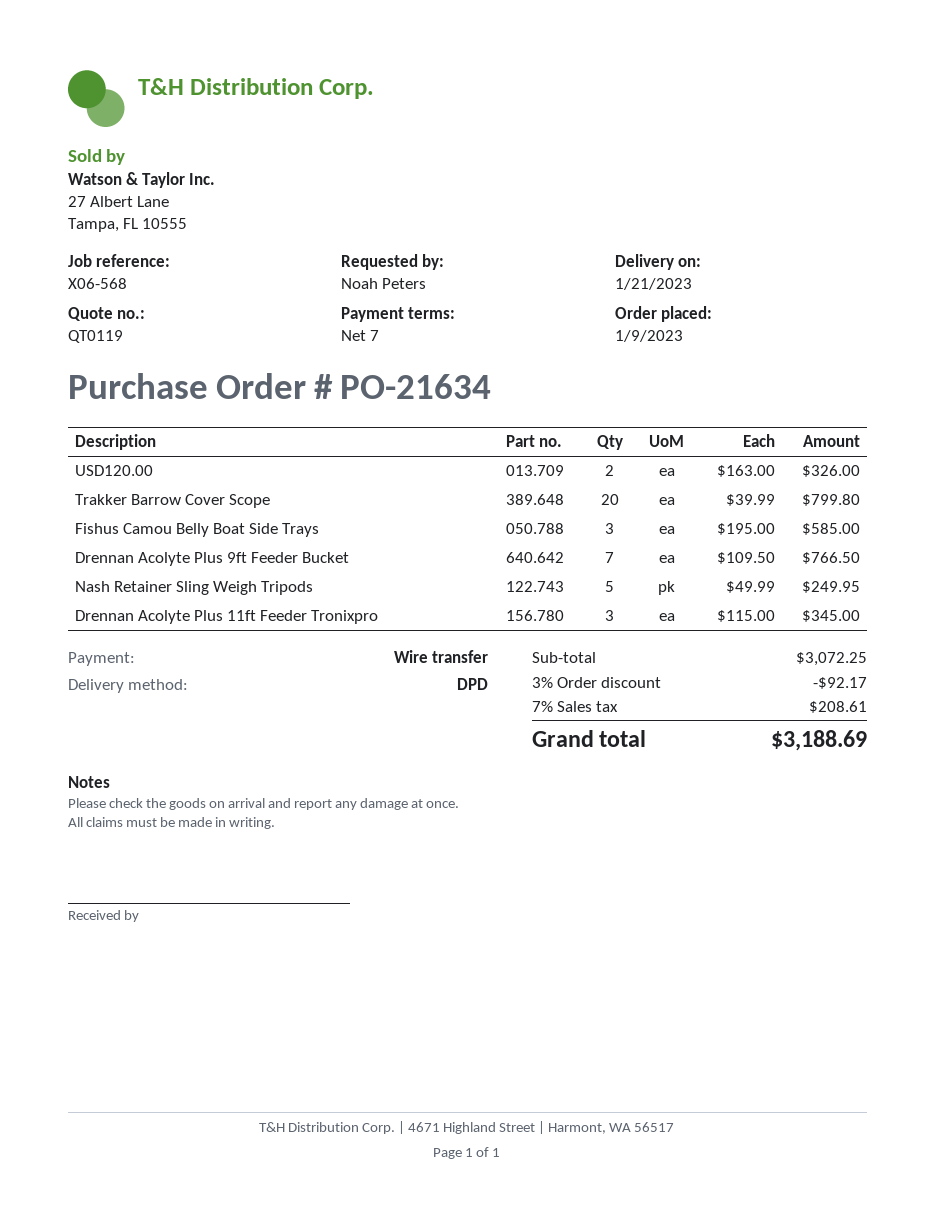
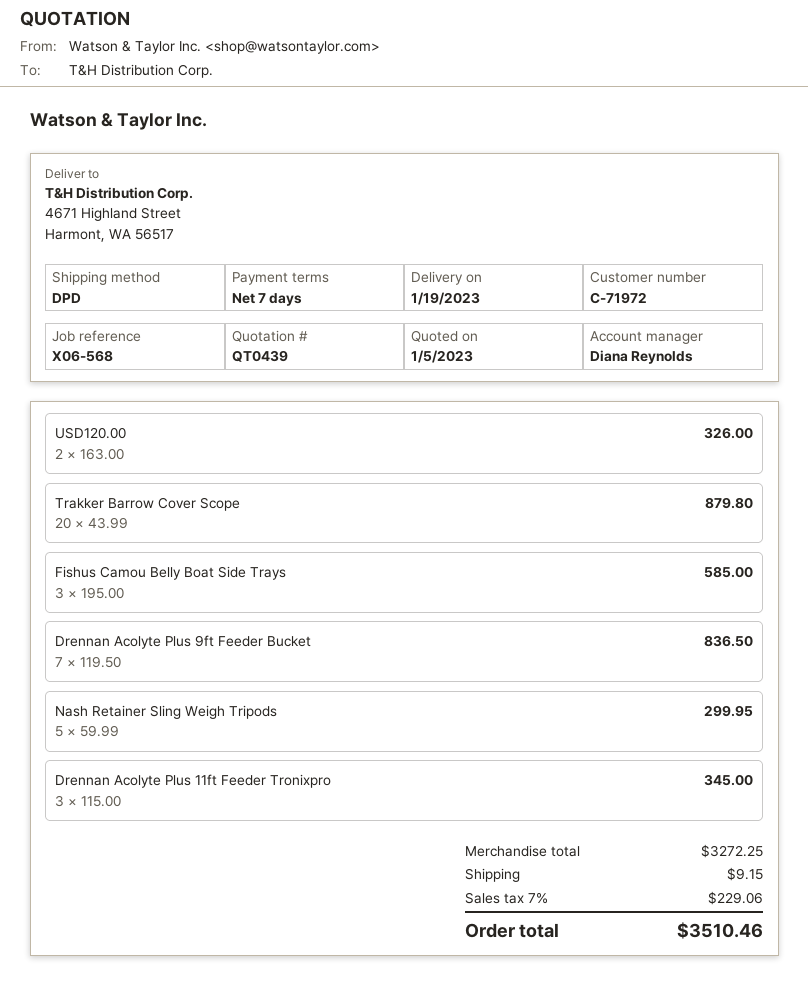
quote number: QT0119 -> QT0439
delivery date: 2023-01-21 -> 2023-01-19
Trakker Barrow Cover Scope: 20 x 39.99 = 799.80 -> 20 x 43.99 = 879.80
Drennan Acolyte Plus 9ft Feeder Bucket: 7 x 109.50 = 766.50 -> 7 x 119.50 = 836.50
Nash Retainer Sling Weigh Tripods: 5 x 49.99 = 249.95 -> 5 x 59.99 = 299.95
subtotal: 3072.25 -> 3272.25
discount: 3% = 92.17 -> none
shipping: none -> 9.15
tax: 7% = 208.61 -> 7% = 229.06
total: 3188.69 -> 3510.46

